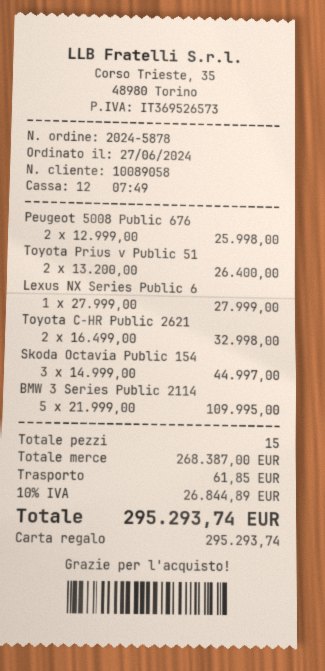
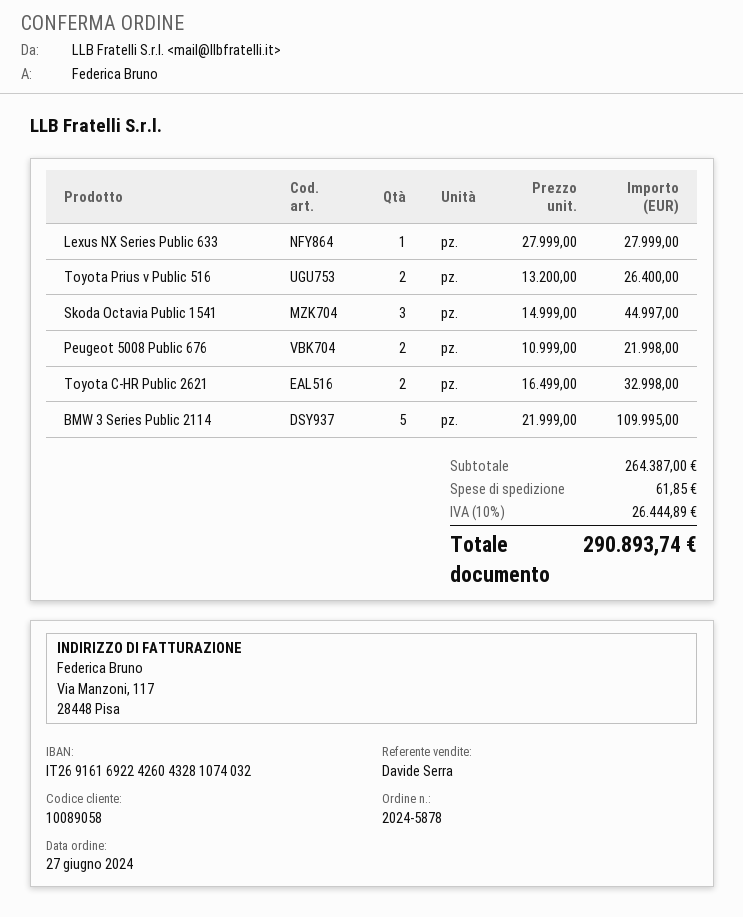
Peugeot 5008 Public 676: 2 x 12999.00 = 25998.00 -> 2 x 10999.00 = 21998.00
subtotal: 268387.00 -> 264387.00
tax: 10% = 26844.89 -> 10% = 26444.89
total: 295293.74 -> 290893.74

